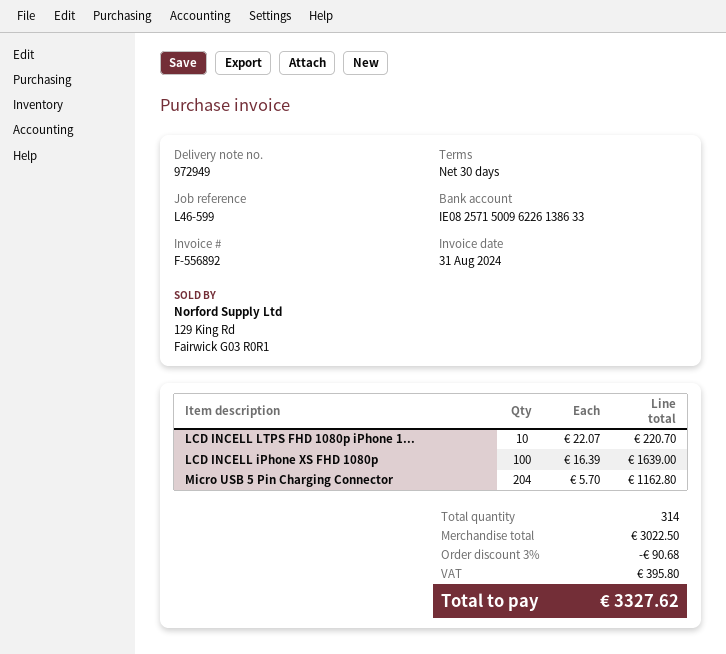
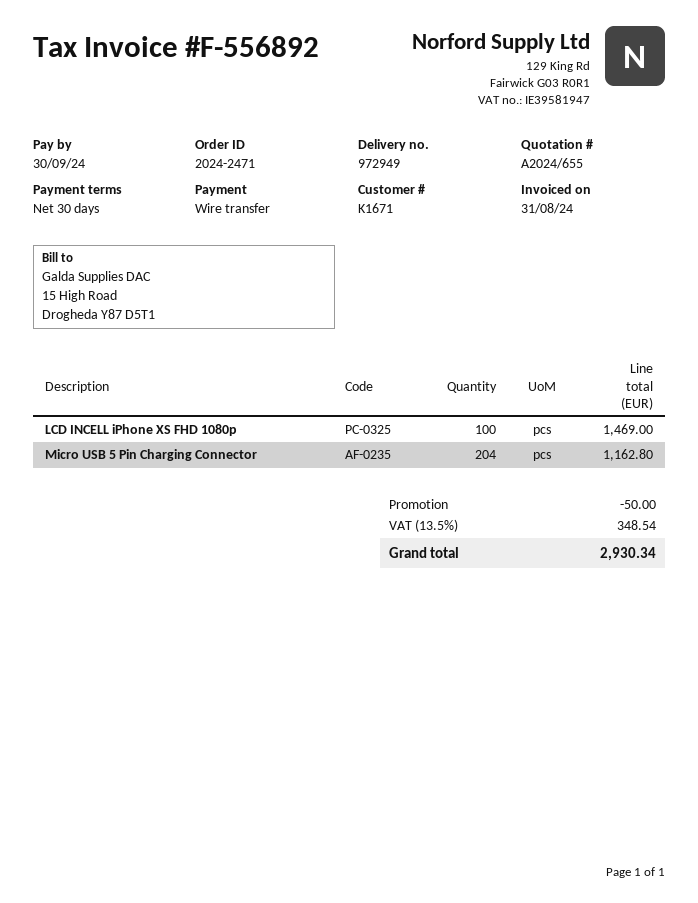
LCD INCELL LTPS FHD 1080p iPhone 1...: 10 for 220.70 -> none
LCD INCELL iPhone XS FHD 1080p: 100 for 1639.00 -> 100 for 1469.00
discount: 90.68 -> 50.00
tax: 395.80 -> 348.54
total: 3327.62 -> 2930.34

